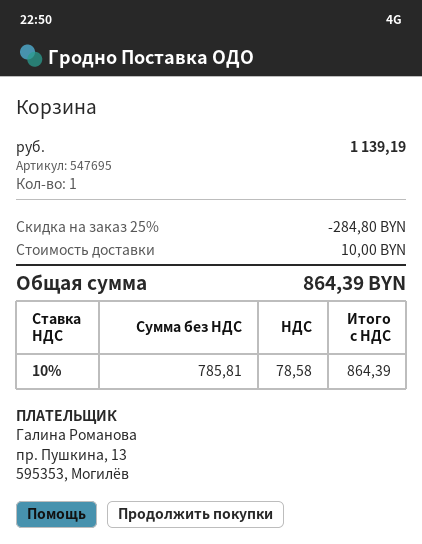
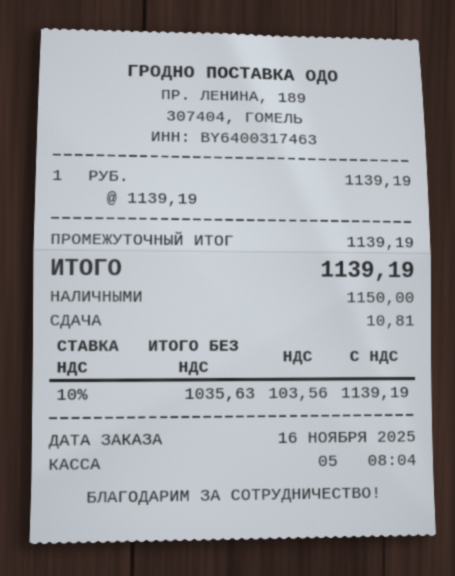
discount: 25% = 284.80 -> none
shipping: 10.00 -> none
net: 785.81 -> 1035.63
tax: 10% = 78.58 -> 10% = 103.56
total: 864.39 -> 1139.19

